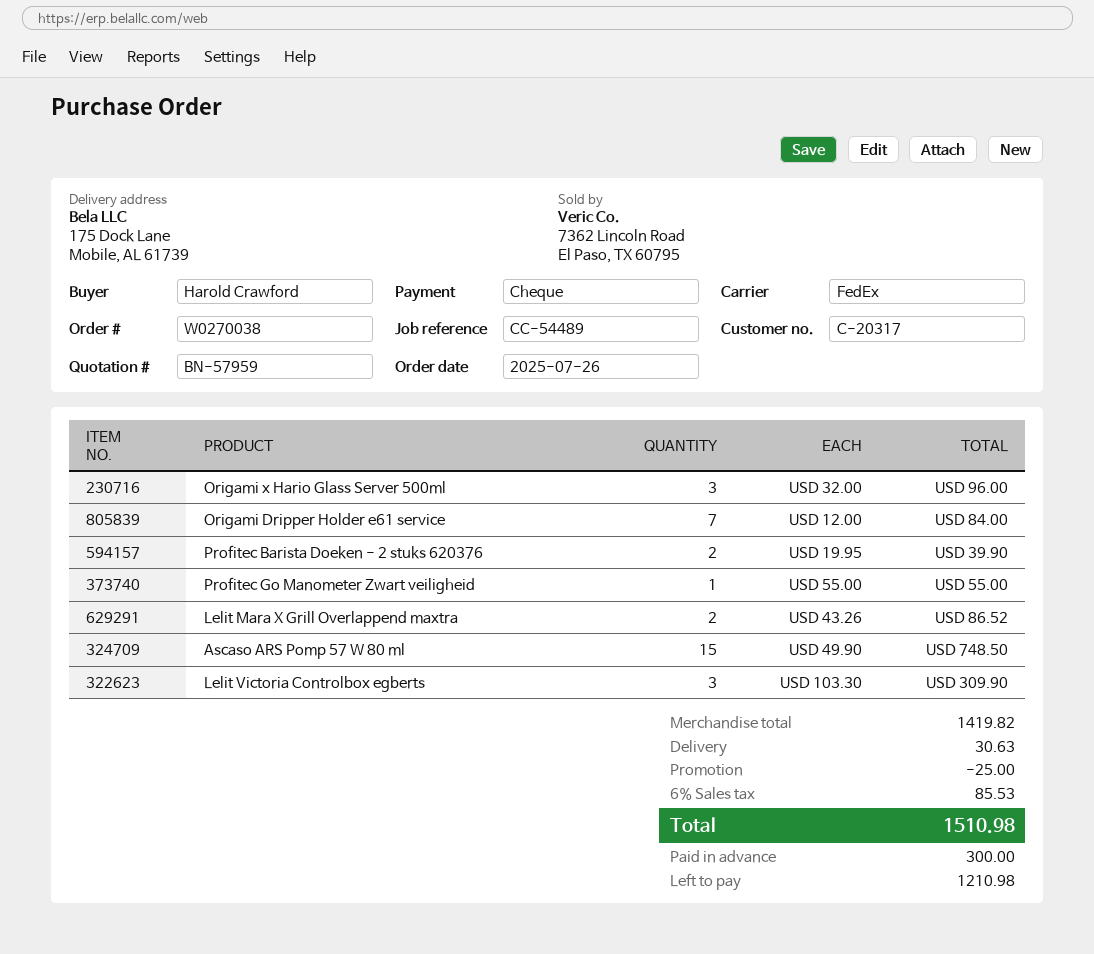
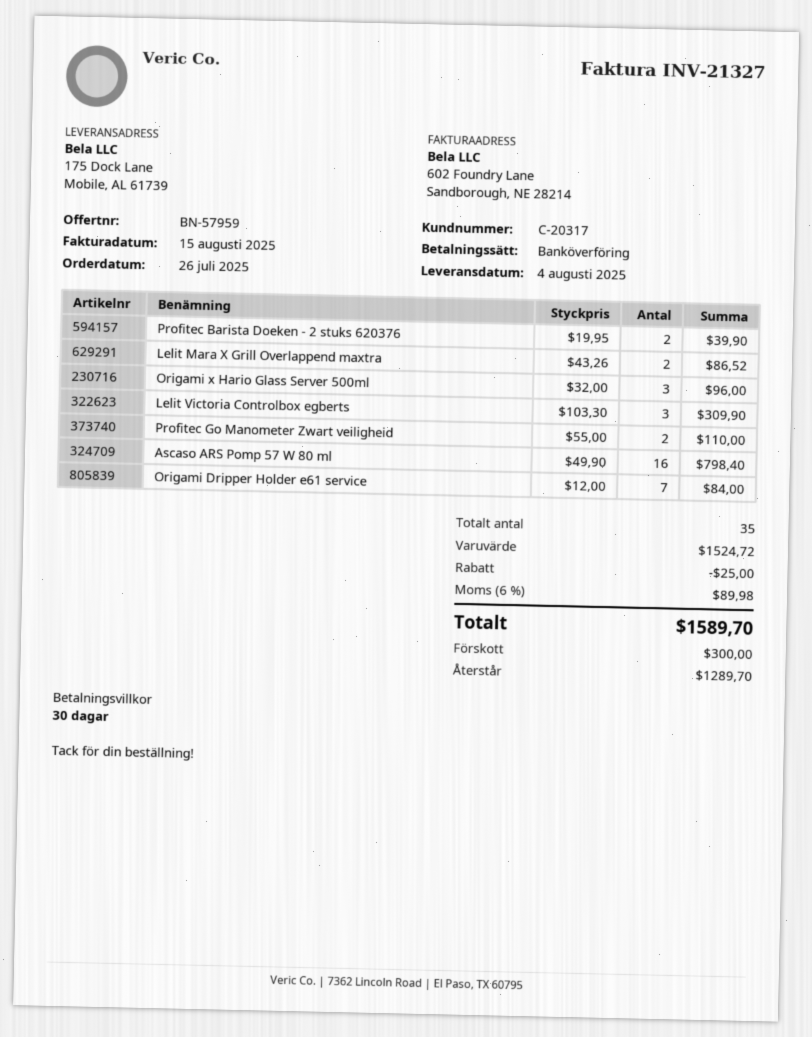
payment method: cheque -> bank transfer
Profitec Go Manometer Zwart veiligheid: 1 x 55.00 = 55.00 -> 2 x 55.00 = 110.00
Ascaso ARS Pomp 57 W 80 ml: 15 x 49.90 = 748.50 -> 16 x 49.90 = 798.40
subtotal: 1419.82 -> 1524.72
shipping: 30.63 -> none
tax: 6% = 85.53 -> 6% = 89.98
total: 1510.98 -> 1589.70
balance: 1210.98 -> 1289.70

